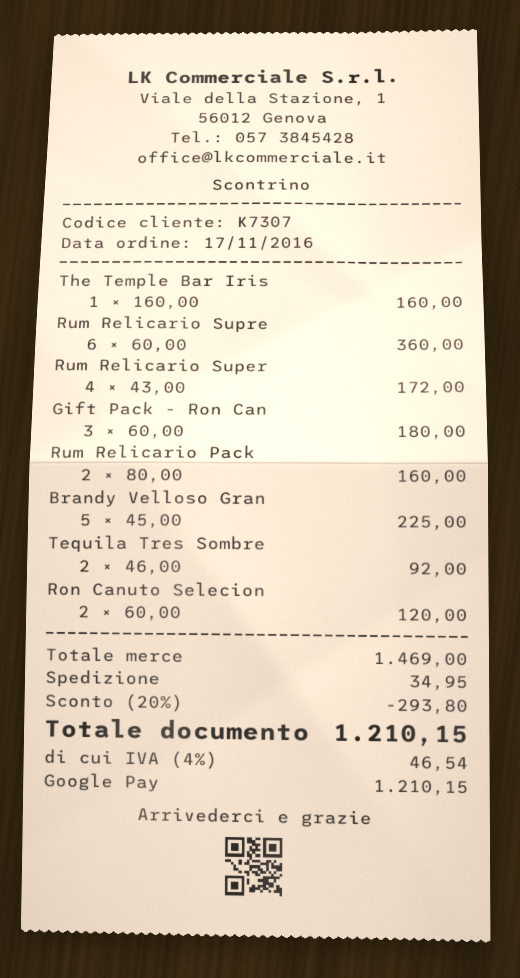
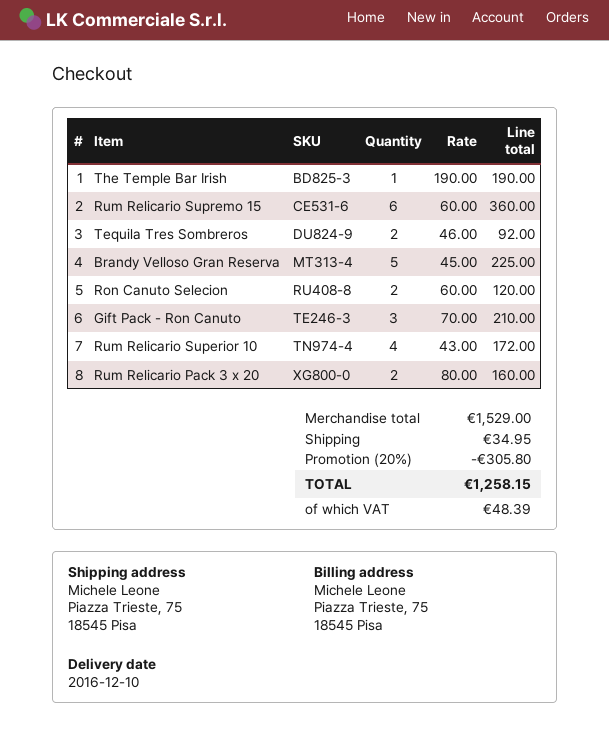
The Temple Bar Iris: 1 x 160.00 = 160.00 -> 1 x 190.00 = 190.00
Gift Pack - Ron Can: 3 x 60.00 = 180.00 -> 3 x 70.00 = 210.00
subtotal: 1469.00 -> 1529.00
discount: 20% = 293.80 -> 20% = 305.80
tax: 46.54 -> 48.39
total: 1210.15 -> 1258.15

